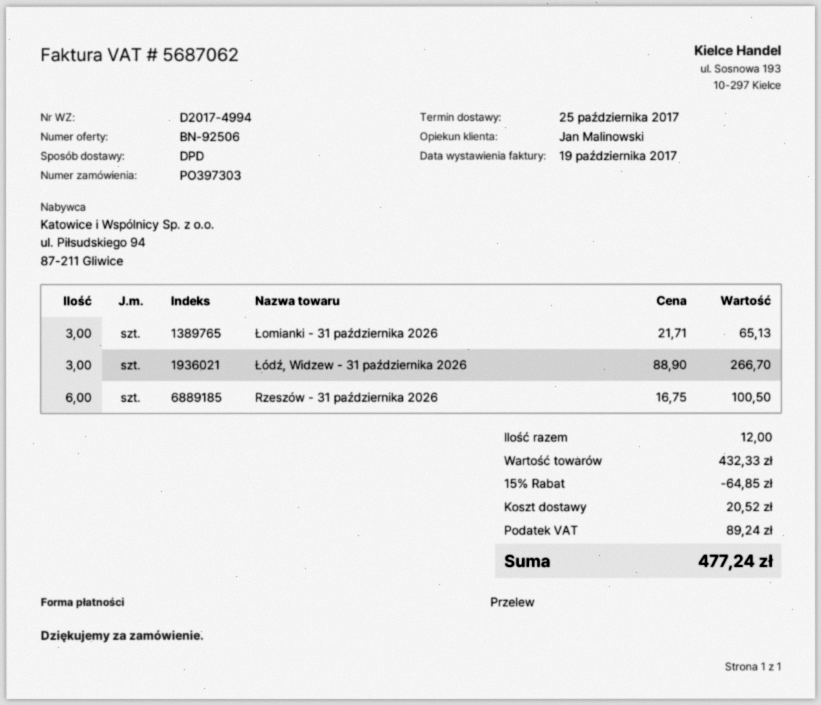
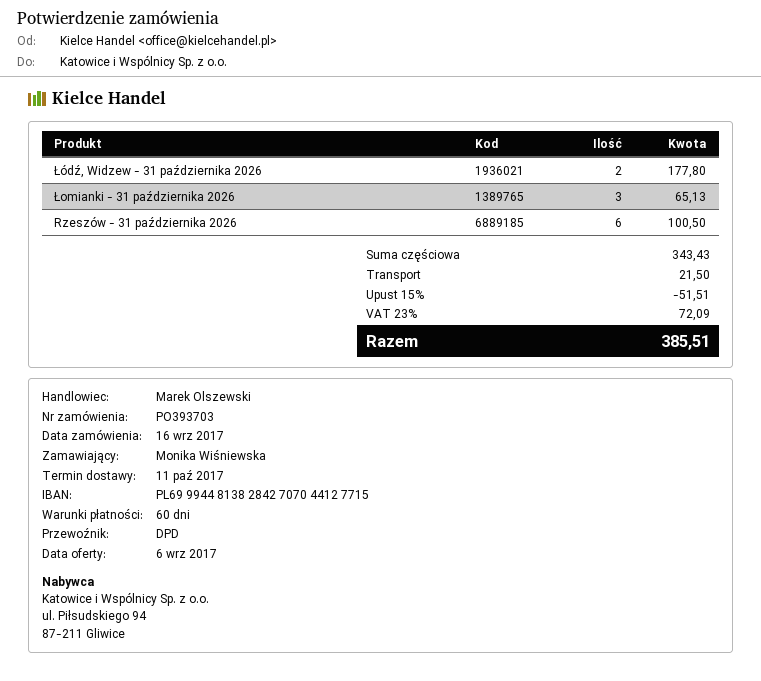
order number: PO397303 -> PO393703
delivery date: 2017-10-25 -> 2017-10-11
sales rep: Jan Malinowski -> Marek Olszewski
Łódź, Widzew - 31 października 2026: 3 for 266.70 -> 2 for 177.80
subtotal: 432.33 -> 343.43
discount: 15% = 64.85 -> 15% = 51.51
shipping: 20.52 -> 21.50
tax: 89.24 -> 72.09
total: 477.24 -> 385.51

